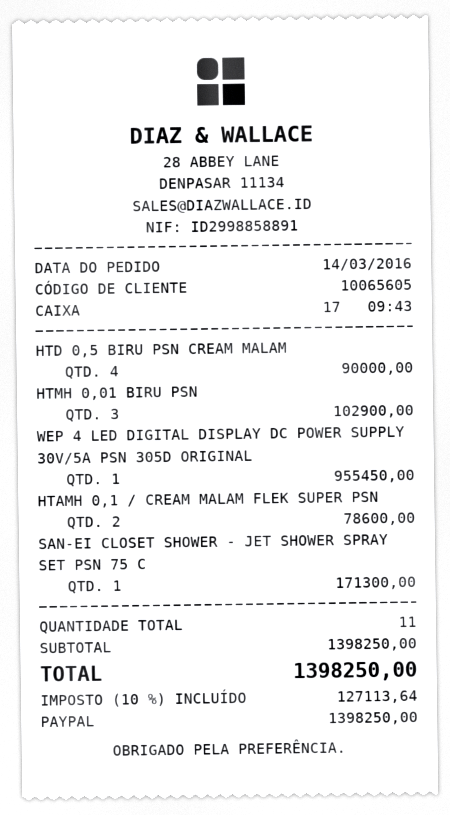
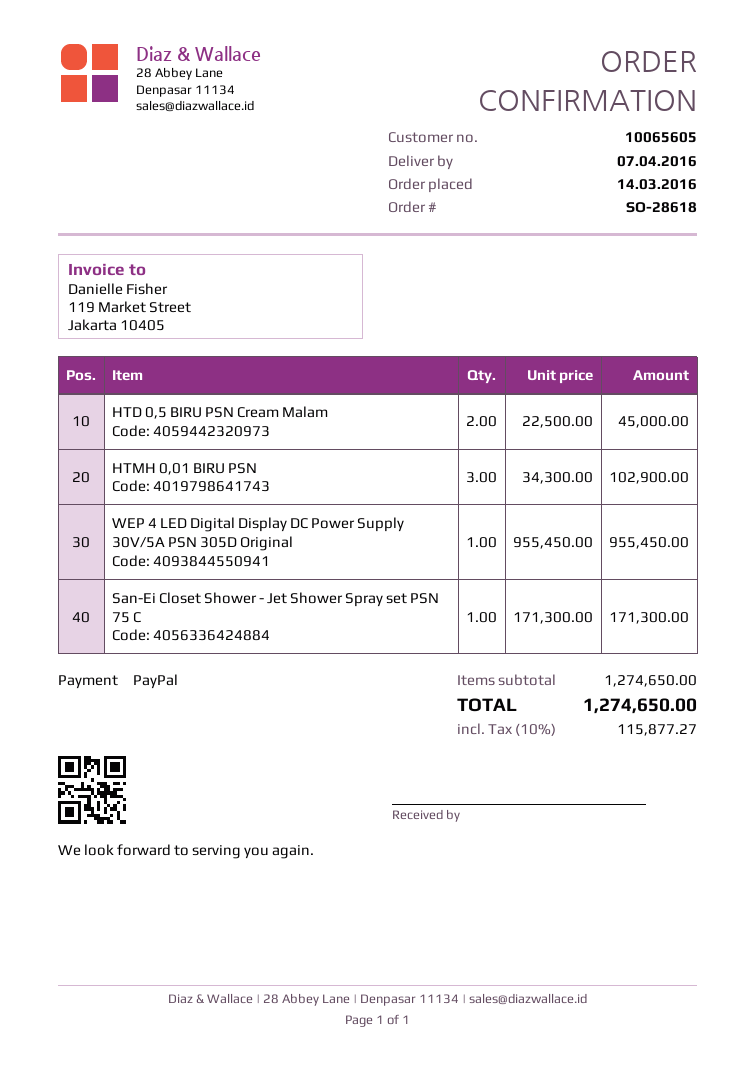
HTD 0,5 BIRU PSN CREAM MALAM: 4 for 90000.00 -> 2 for 45000.00
HTAMH 0,1 / CREAM MALAM FLEK SUPER PSN: 2 for 78600.00 -> none
subtotal: 1398250.00 -> 1274650.00
tax: 10% = 127113.64 -> 10% = 115877.27
total: 1398250.00 -> 1274650.00

